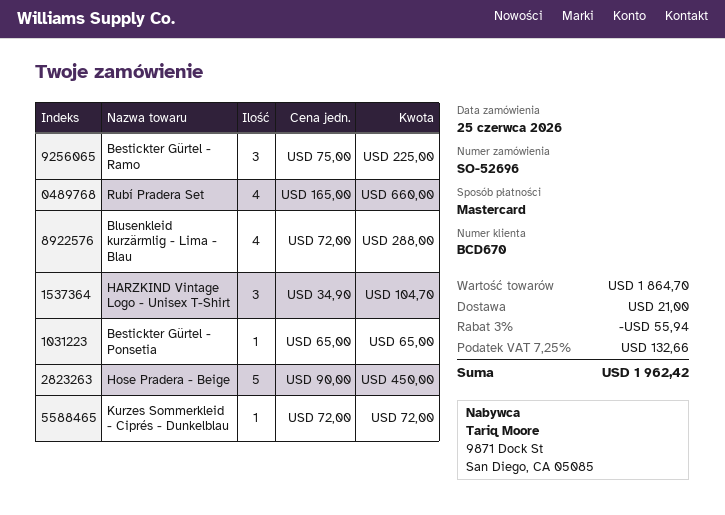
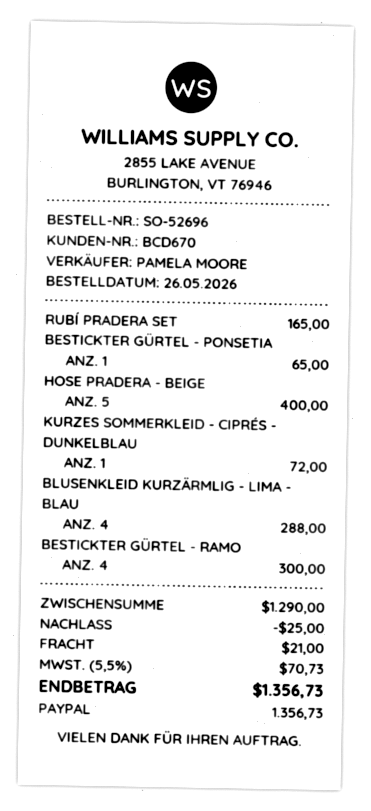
order date: 2026-06-25 -> 2026-05-26
payment method: Mastercard -> PayPal
Bestickter Gürtel - Ramo: 3 for 225.00 -> 4 for 300.00
Rubí Pradera Set: 4 for 660.00 -> 1 for 165.00
HARZKIND Vintage Logo - Unisex T-Shirt: 3 for 104.70 -> none
Hose Pradera - Beige: 5 for 450.00 -> 5 for 400.00
subtotal: 1864.70 -> 1290.00
discount: 55.94 -> 25.00
tax: 7.25% = 132.66 -> 5.5% = 70.73
total: 1962.42 -> 1356.73

